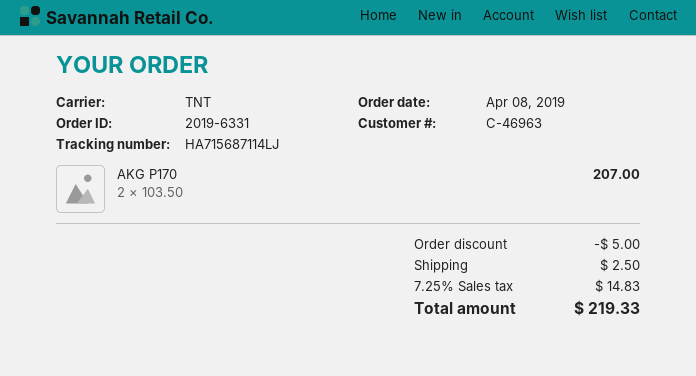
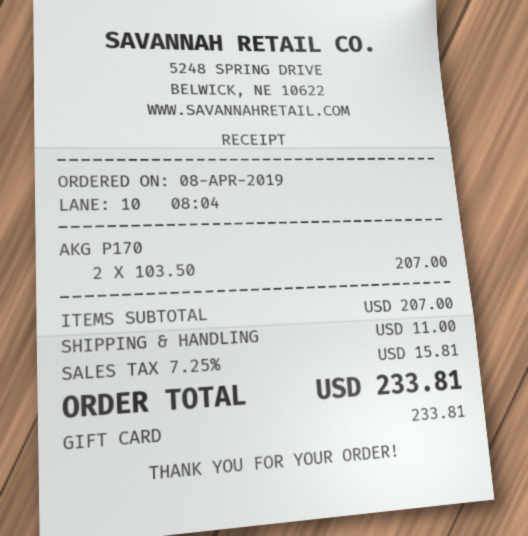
discount: 5.00 -> none
shipping: 2.50 -> 11.00
tax: 7.25% = 14.83 -> 7.25% = 15.81
total: 219.33 -> 233.81

